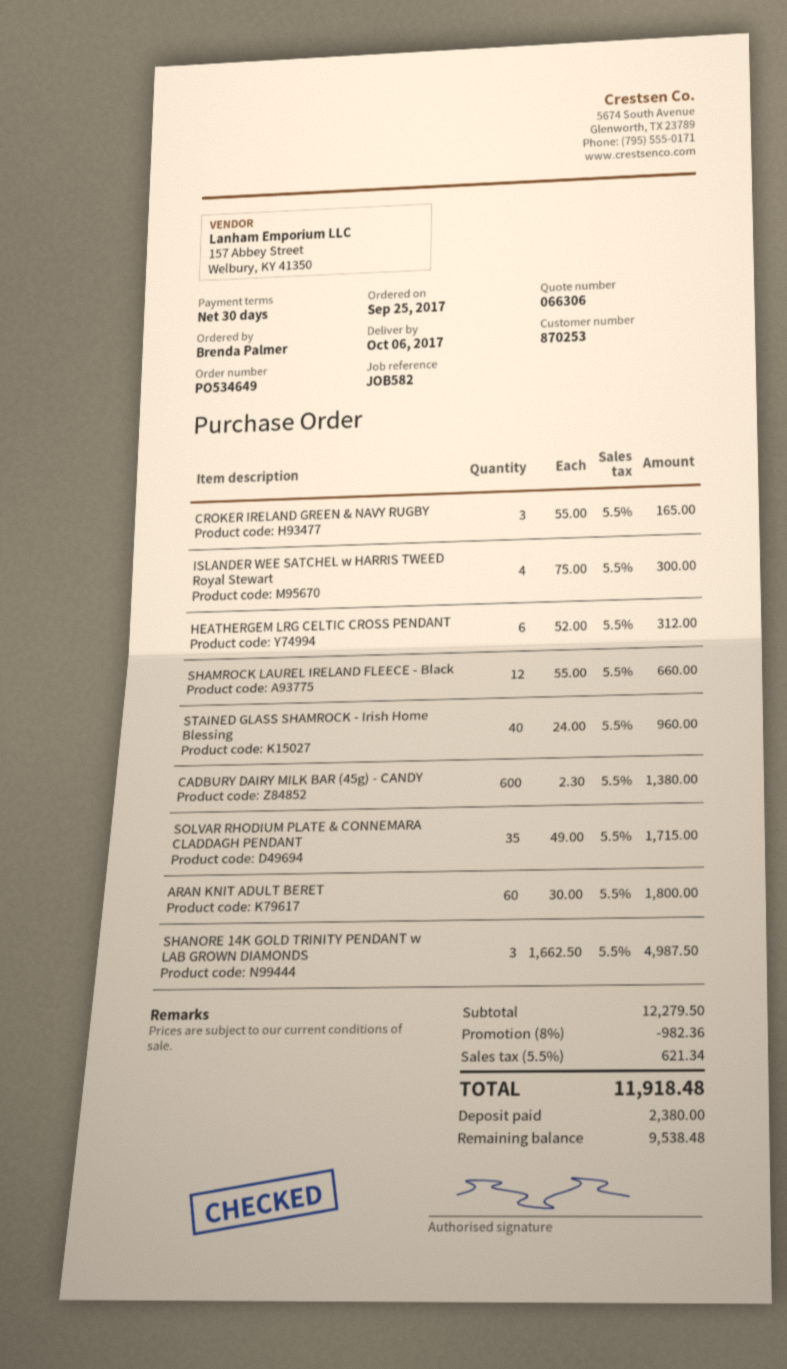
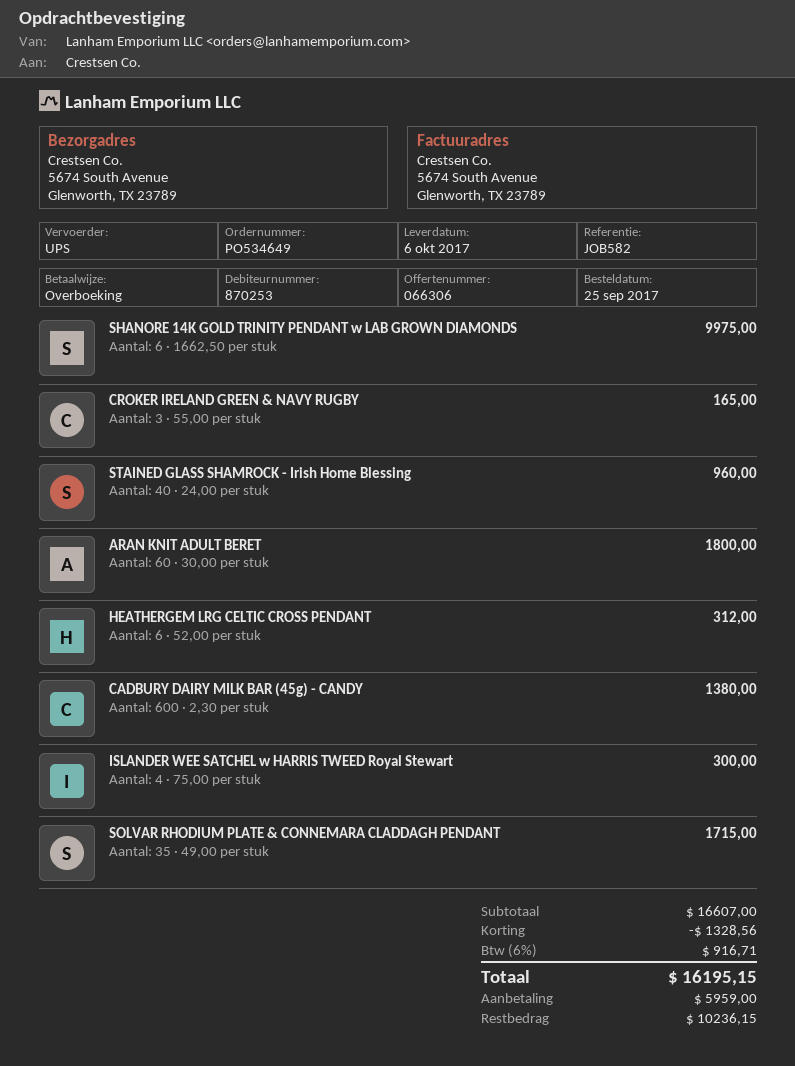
SHAMROCK LAUREL IRELAND FLEECE - Black: 12 x 55.00 = 660.00 -> none
SHANORE 14K GOLD TRINITY PENDANT w LAB GROWN DIAMONDS: 3 x 1662.50 = 4987.50 -> 6 x 1662.50 = 9975.00
subtotal: 12279.50 -> 16607.00
discount: 982.36 -> 1328.56
tax: 5.5% = 621.34 -> 6% = 916.71
total: 11918.48 -> 16195.15
deposit: 2380.00 -> 5959.00
balance: 9538.48 -> 10236.15

